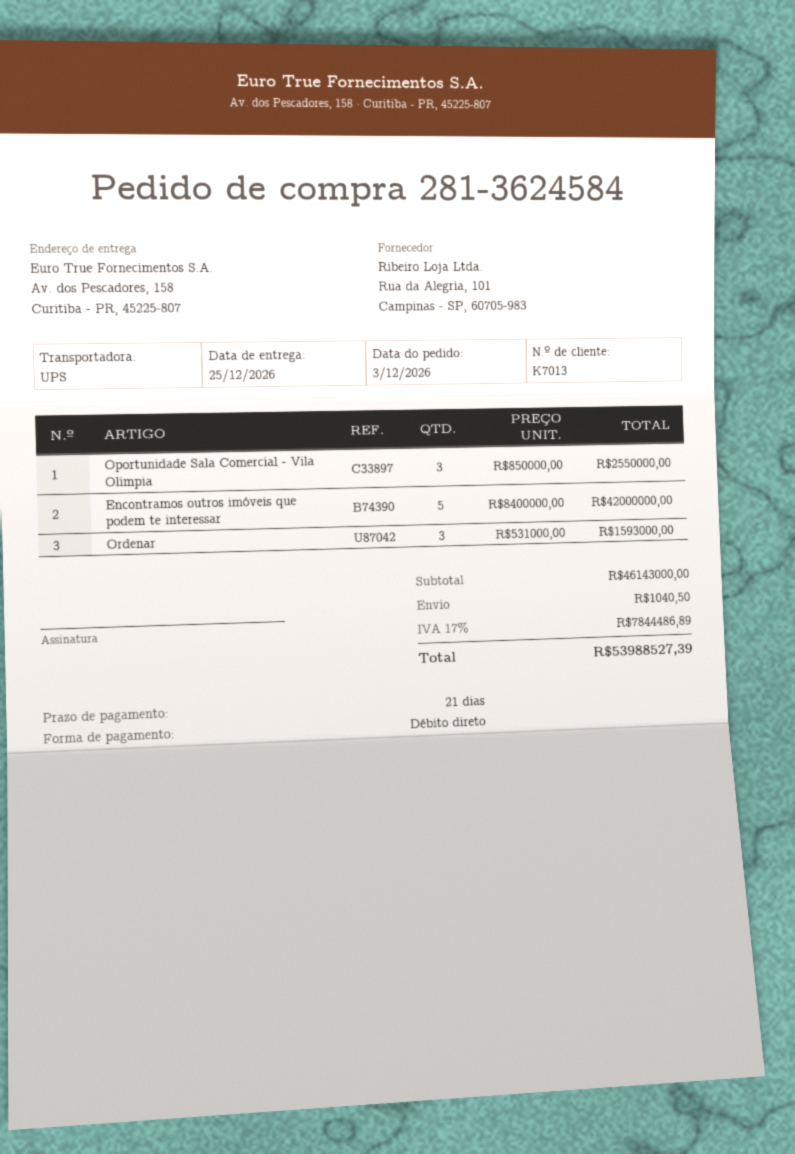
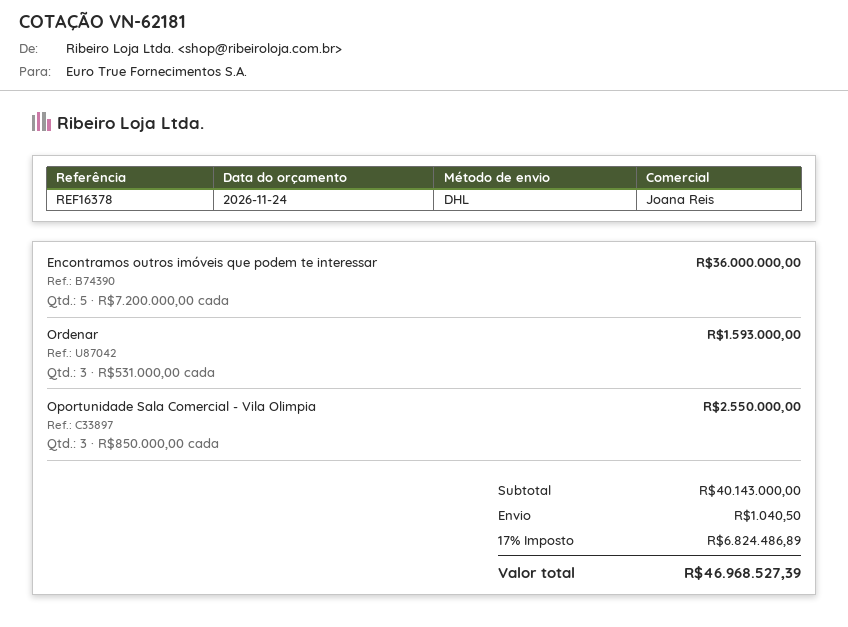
shipping method: UPS -> DHL
Encontramos outros imóveis que podem te interessar: 5 x 8400000.00 = 42000000.00 -> 5 x 7200000.00 = 36000000.00
subtotal: 46143000.00 -> 40143000.00
tax: 17% = 7844486.89 -> 17% = 6824486.89
total: 53988527.39 -> 46968527.39

